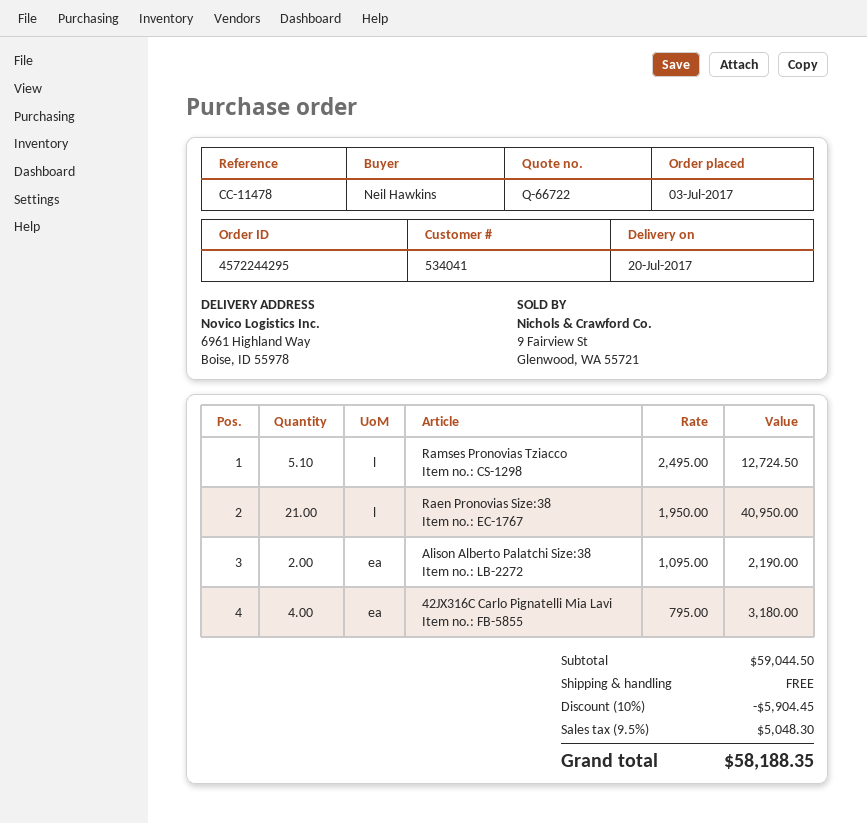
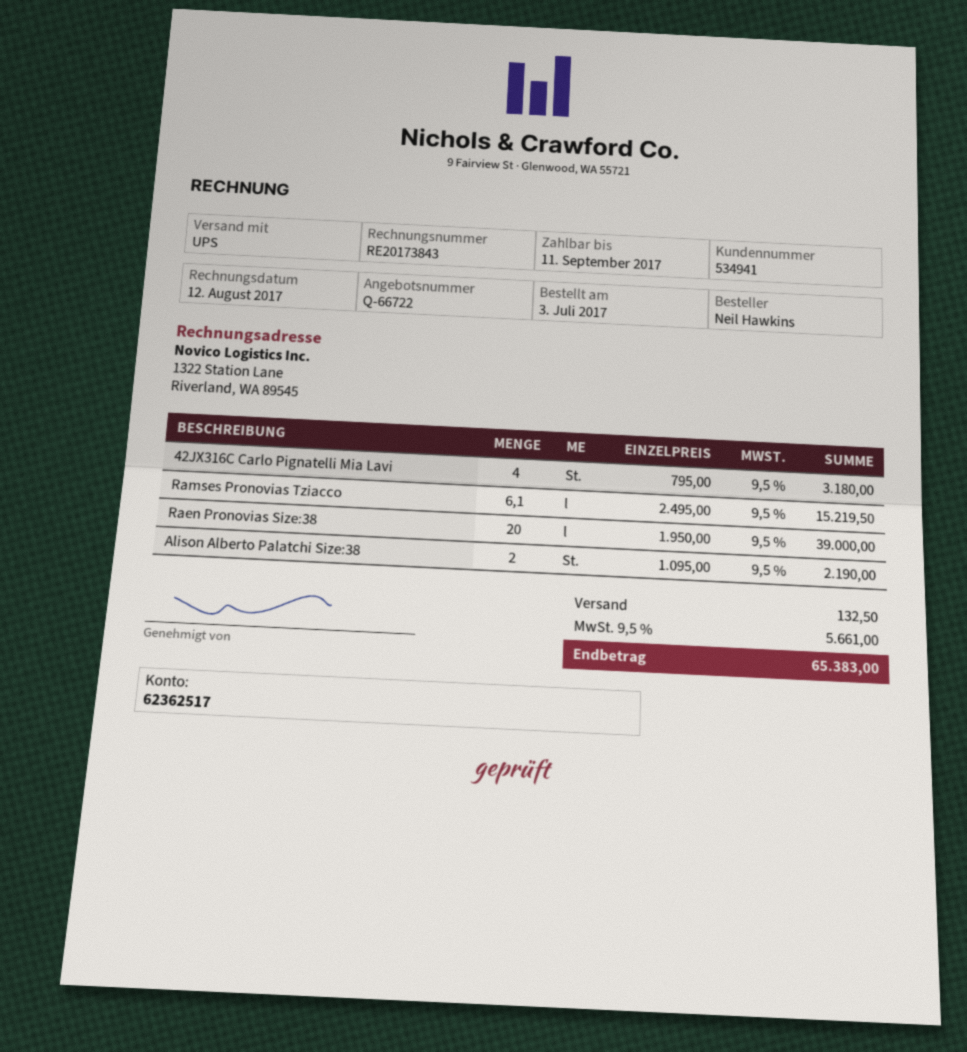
customer number: 534041 -> 534941
Ramses Pronovias Tziacco: 5.1 x 2495.00 = 12724.50 -> 6.1 x 2495.00 = 15219.50
Raen Pronovias Size:38: 21 x 1950.00 = 40950.00 -> 20 x 1950.00 = 39000.00
discount: 10% = 5904.45 -> none
shipping: 0.00 -> 132.50
tax: 9.5% = 5048.30 -> 9.5% = 5661.00
total: 58188.35 -> 65383.00

